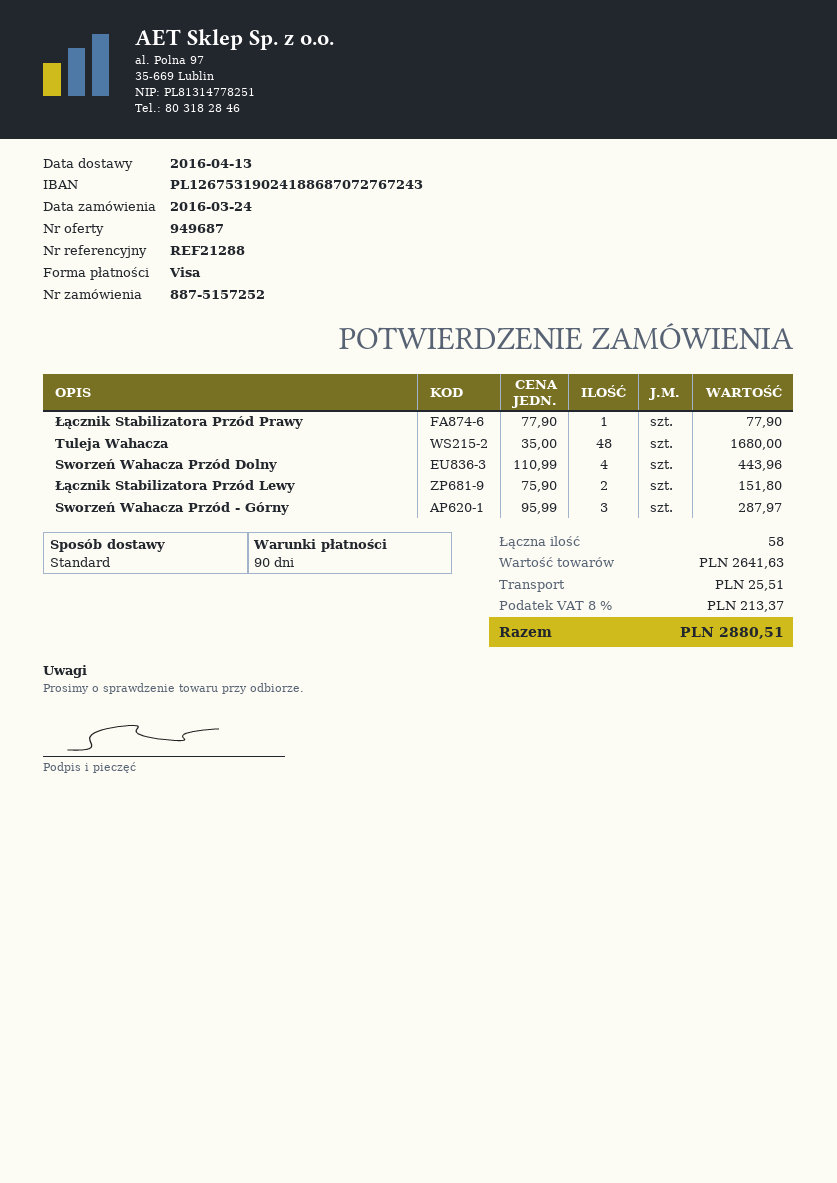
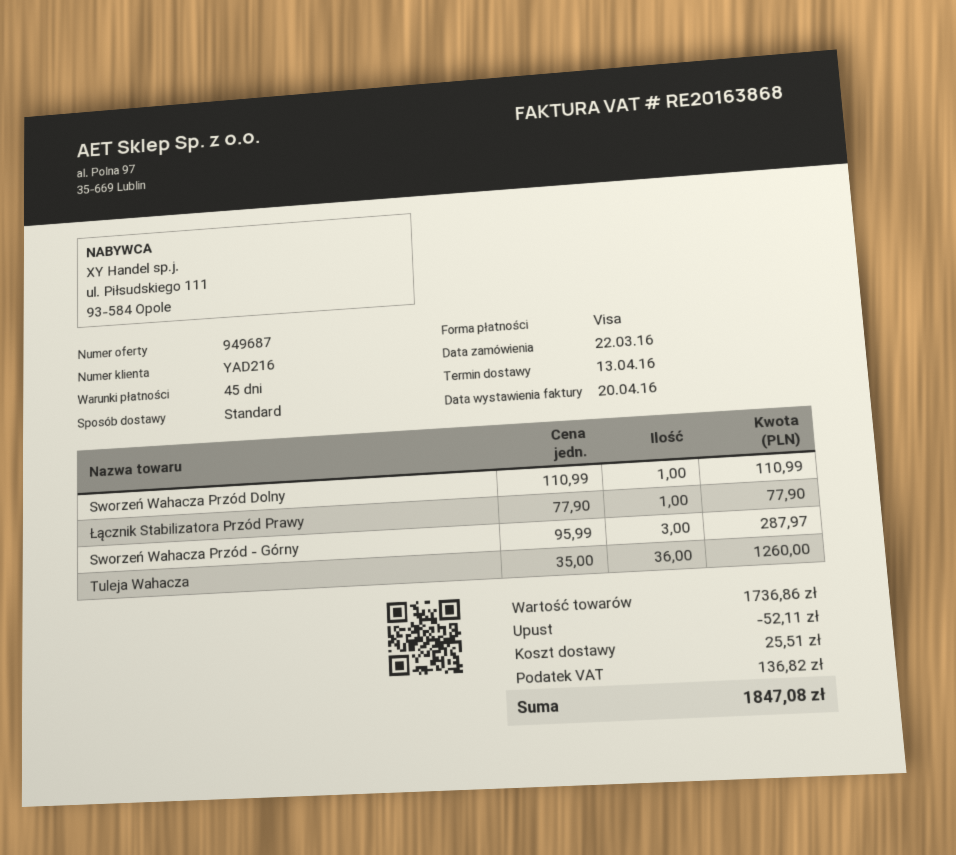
order date: 2016-03-24 -> 2016-03-22
payment terms: 90 days -> 45 days
Tuleja Wahacza: 48 x 35.00 = 1680.00 -> 36 x 35.00 = 1260.00
Sworzeń Wahacza Przód Dolny: 4 x 110.99 = 443.96 -> 1 x 110.99 = 110.99
Łącznik Stabilizatora Przód Lewy: 2 x 75.90 = 151.80 -> none
subtotal: 2641.63 -> 1736.86
discount: none -> 52.11
tax: 213.37 -> 136.82
total: 2880.51 -> 1847.08

